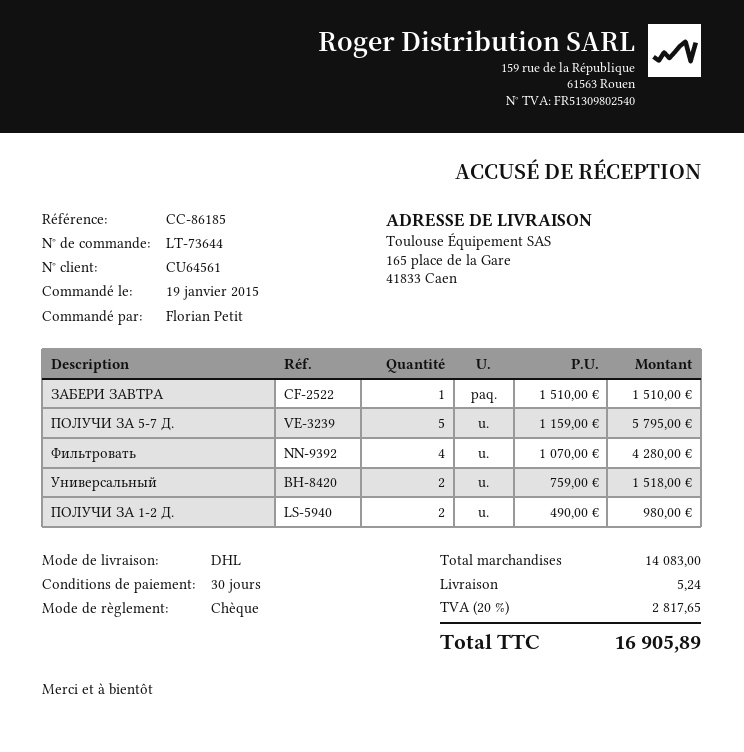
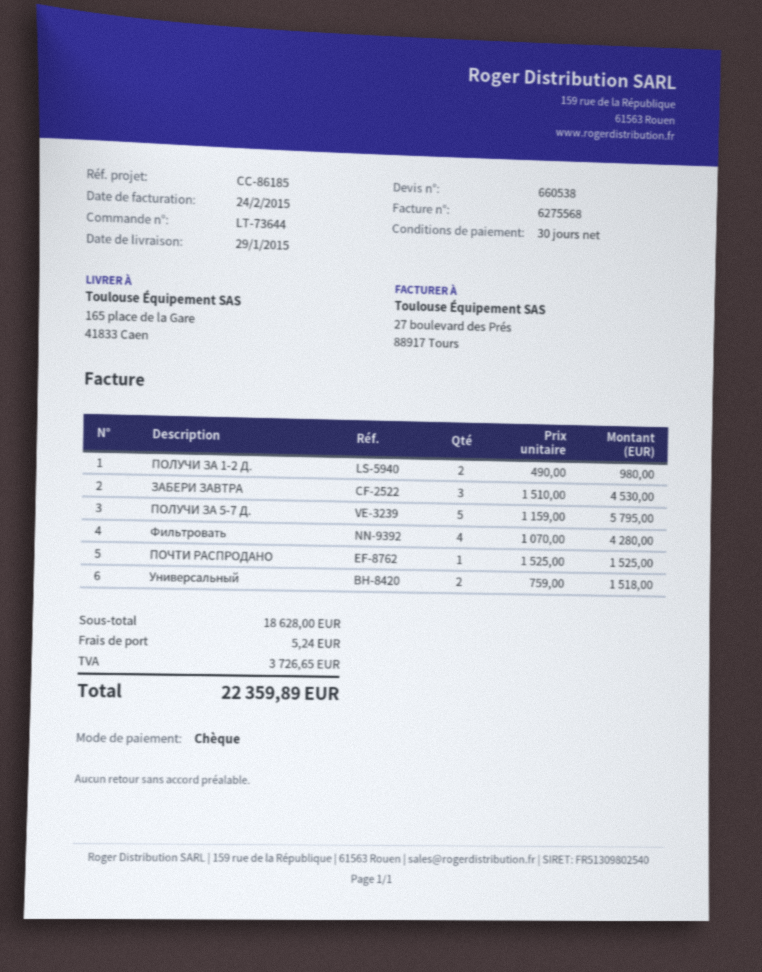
ЗАБЕРИ ЗАВТРА: 1 x 1510.00 = 1510.00 -> 3 x 1510.00 = 4530.00
ПОЧТИ РАСПРОДАНО: none -> 1 x 1525.00 = 1525.00
subtotal: 14083.00 -> 18628.00
tax: 2817.65 -> 3726.65
total: 16905.89 -> 22359.89

